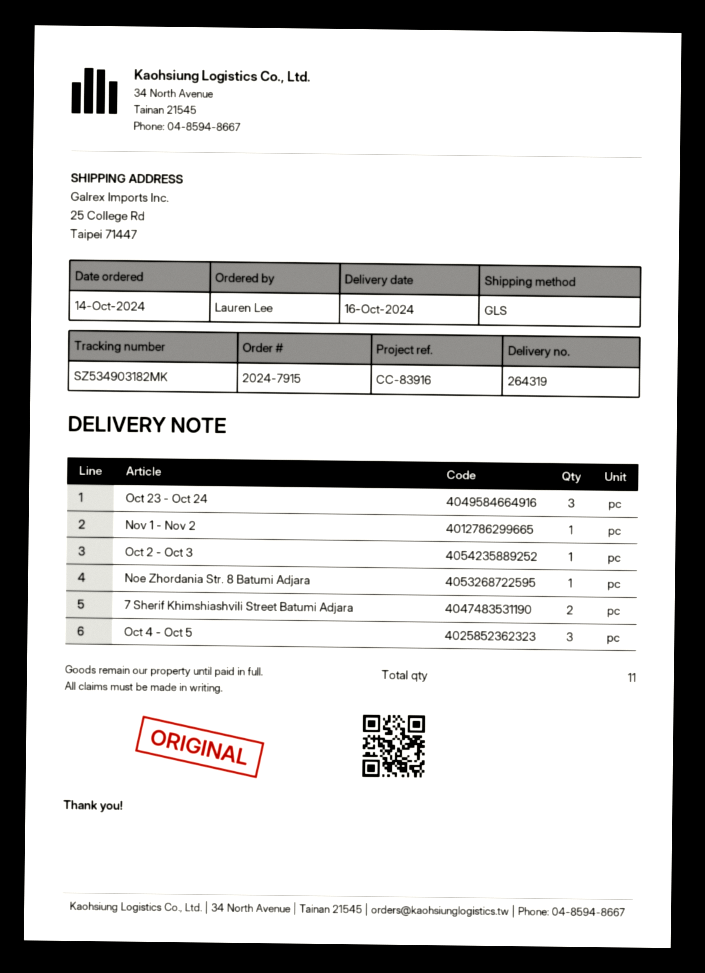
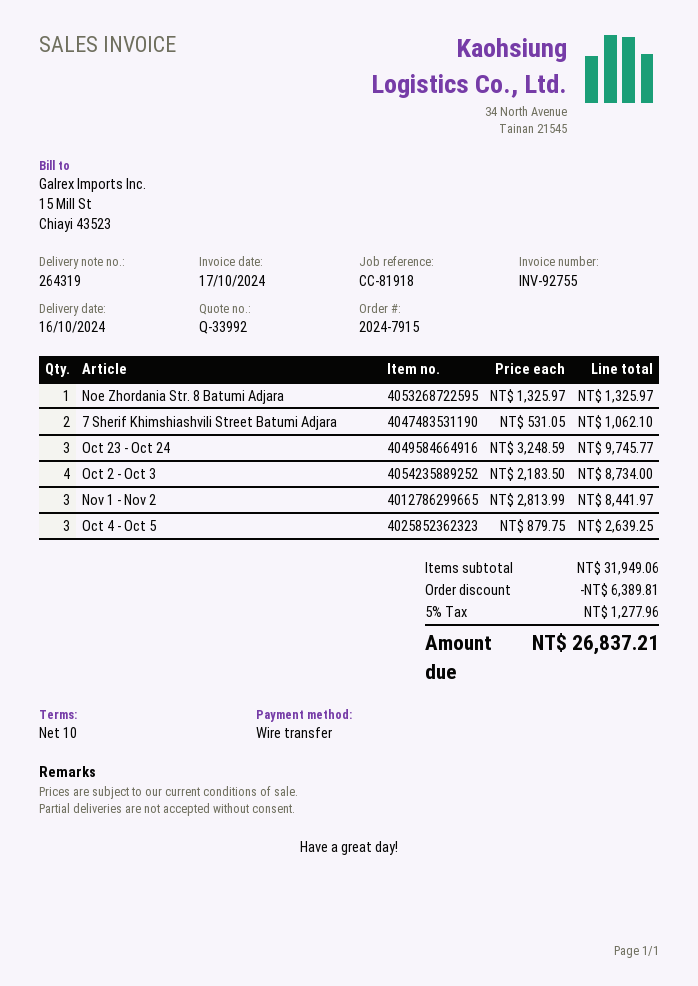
reference: CC-83916 -> CC-81918
Nov 1 - Nov 2: 1 -> 3
Oct 2 - Oct 3: 1 -> 4

